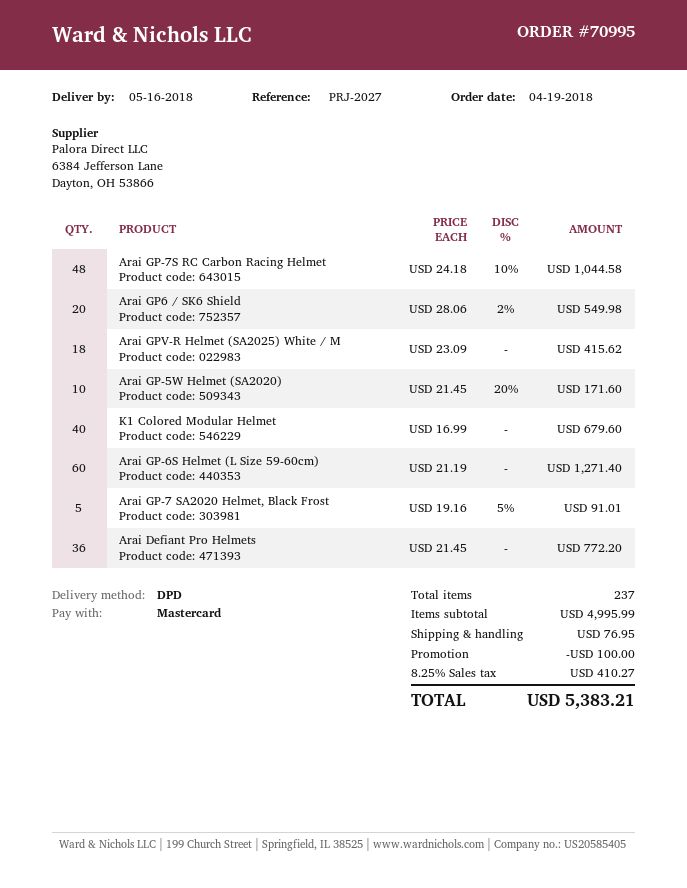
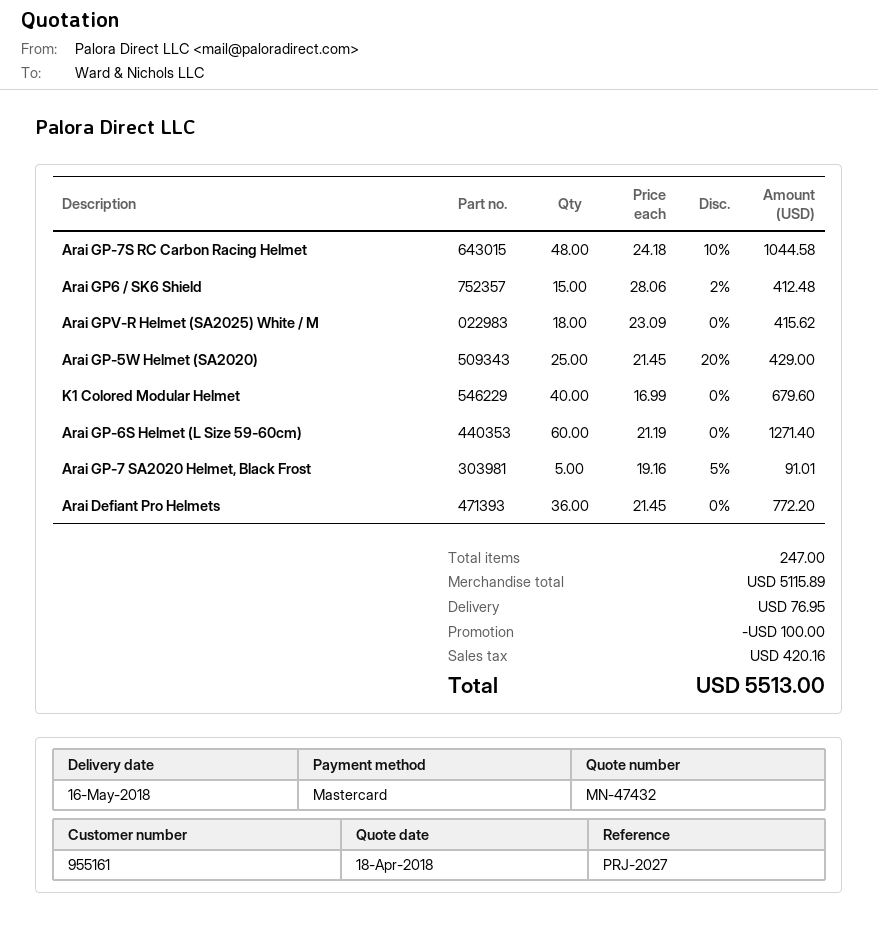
Arai GP6 / SK6 Shield: 20 x 28.06 - 2% = 549.98 -> 15 x 28.06 - 2% = 412.48
Arai GP-5W Helmet (SA2020): 10 x 21.45 - 20% = 171.60 -> 25 x 21.45 - 20% = 429.00
total quantity: 237 -> 247
subtotal: 4995.99 -> 5115.89
tax: 410.27 -> 420.16
total: 5383.21 -> 5513.00

